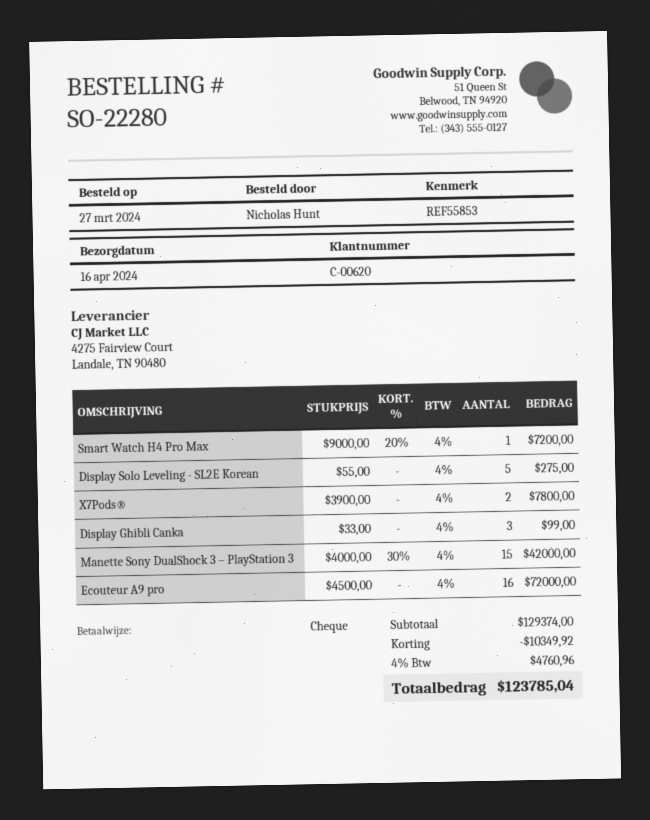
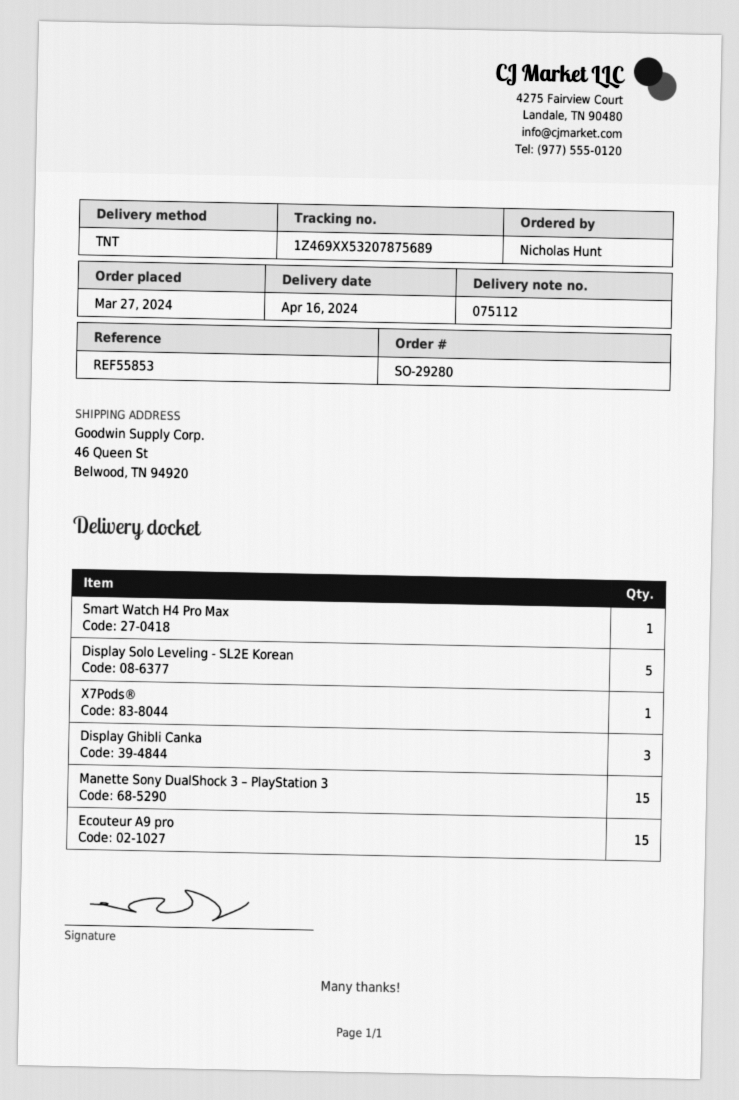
order number: SO-22280 -> SO-29280
X7Pods®: 2 -> 1
Ecouteur A9 pro: 16 -> 15

